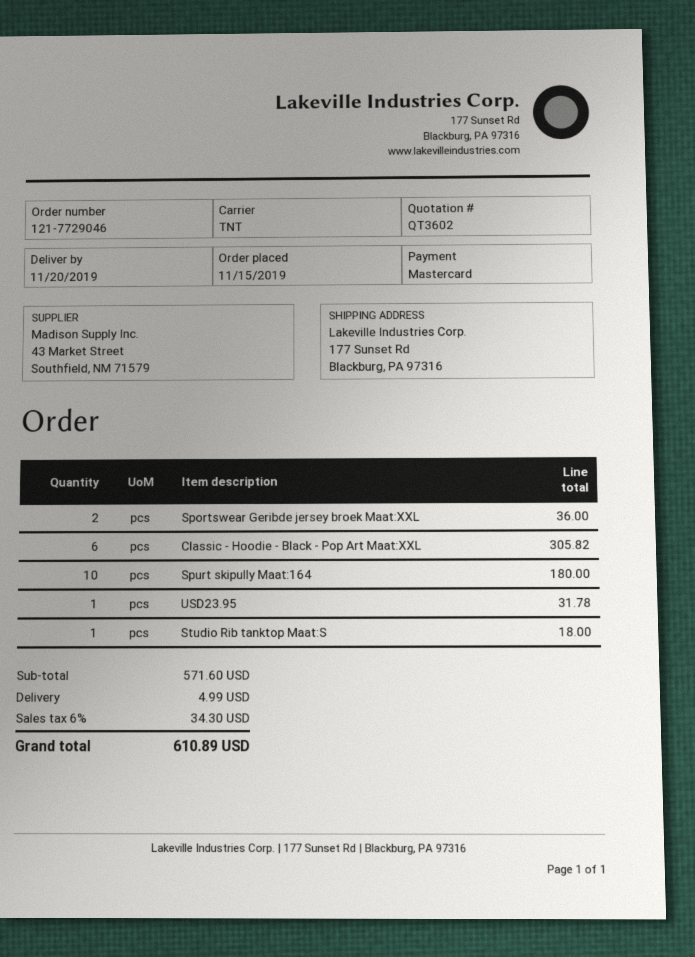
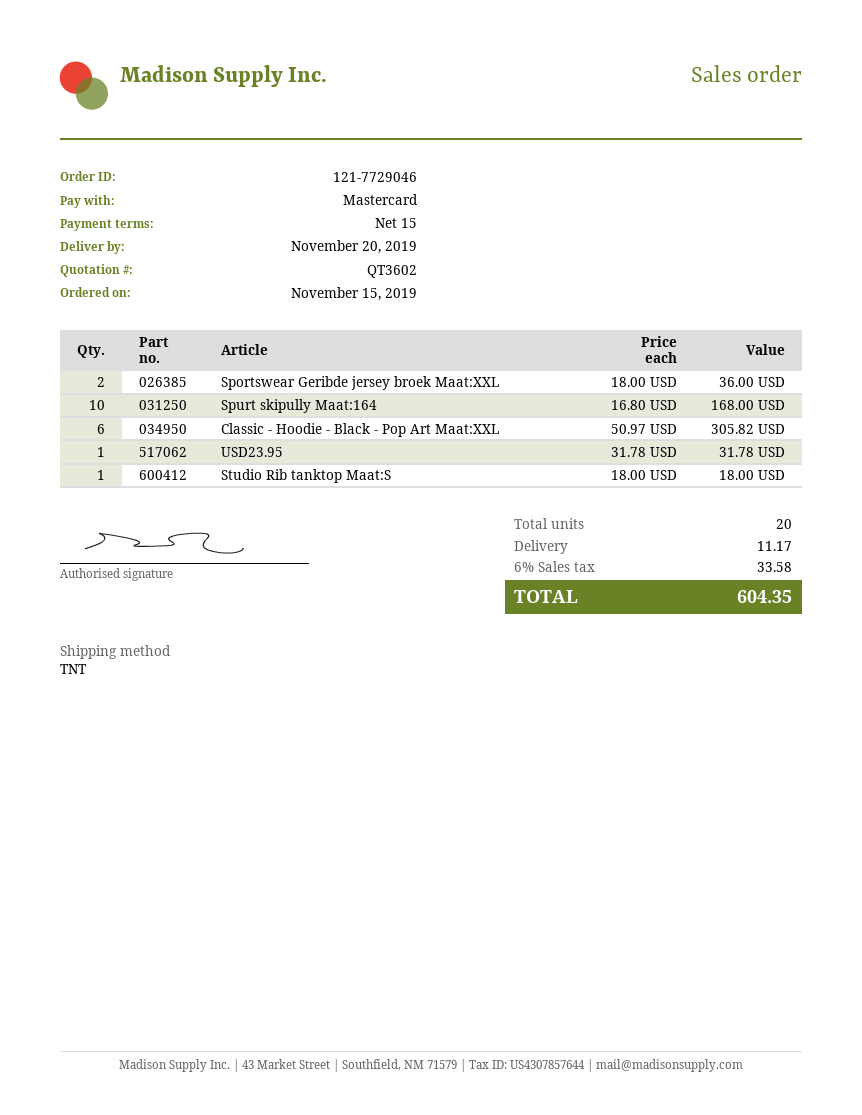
Spurt skipully Maat:164: 10 for 180.00 -> 10 for 168.00
shipping: 4.99 -> 11.17
tax: 6% = 34.30 -> 6% = 33.58
total: 610.89 -> 604.35

